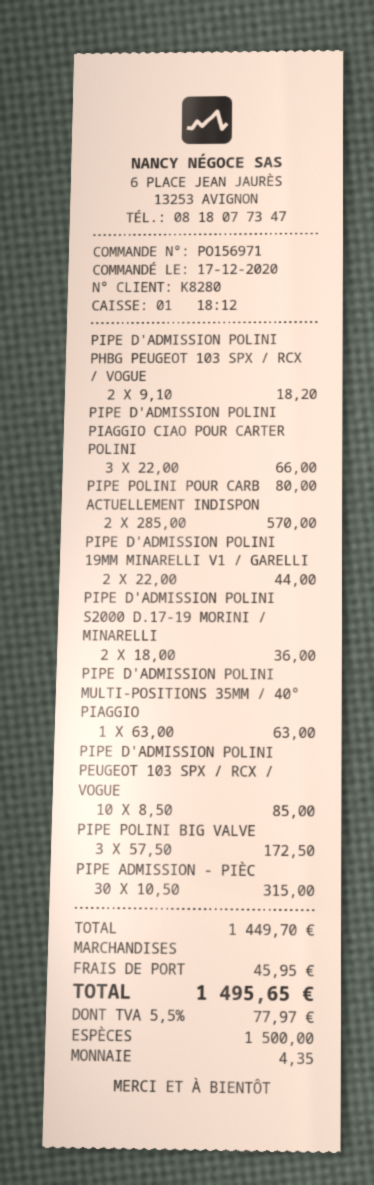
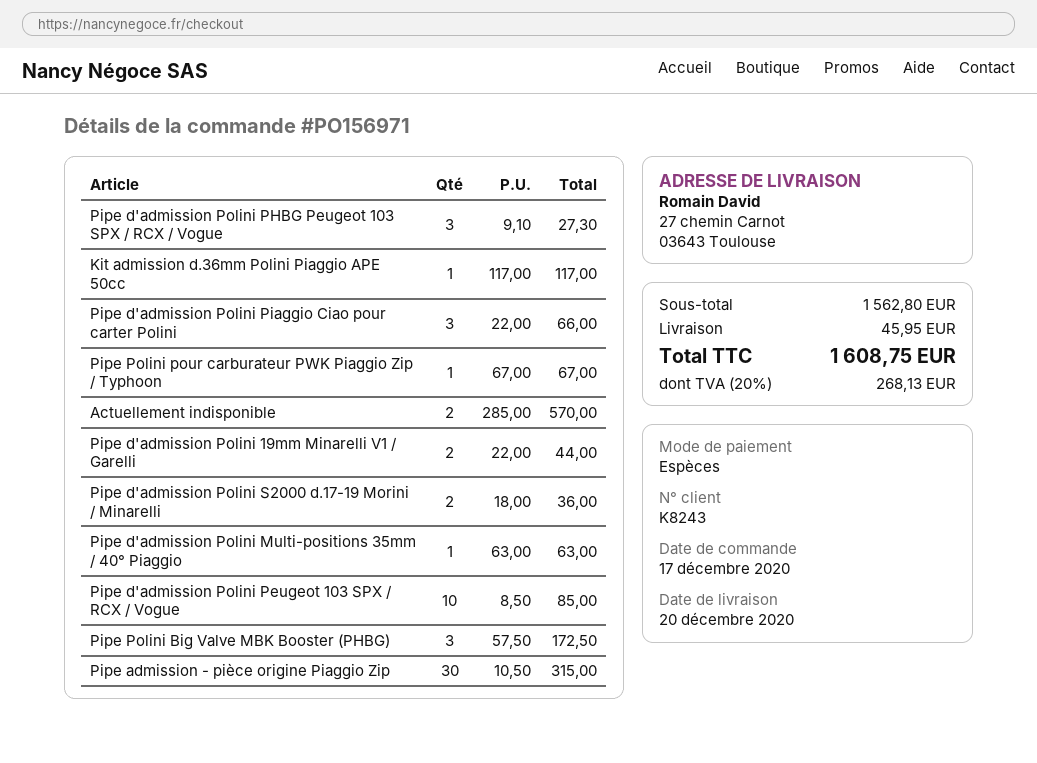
customer number: K8280 -> K8243
PIPE D'ADMISSION POLINI PHBG PEUGEOT 103 SPX / RCX / VOGUE: 2 x 9.10 = 18.20 -> 3 x 9.10 = 27.30
PIPE POLINI POUR CARB: 1 x 80.00 = 80.00 -> 1 x 67.00 = 67.00
Kit admission d.36mm Polini Piaggio APE 50cc: none -> 1 x 117.00 = 117.00
subtotal: 1449.70 -> 1562.80
tax: 5.5% = 77.97 -> 20% = 268.13
total: 1495.65 -> 1608.75

